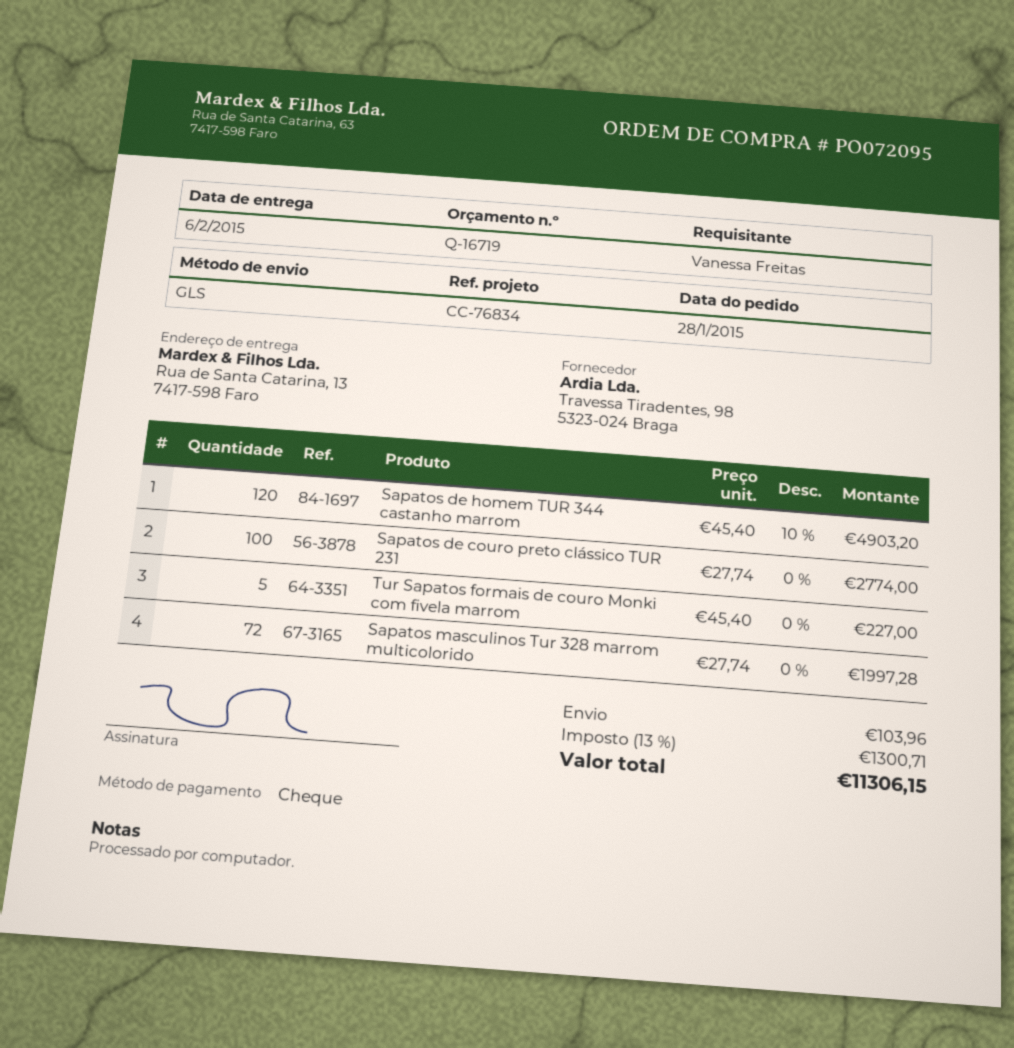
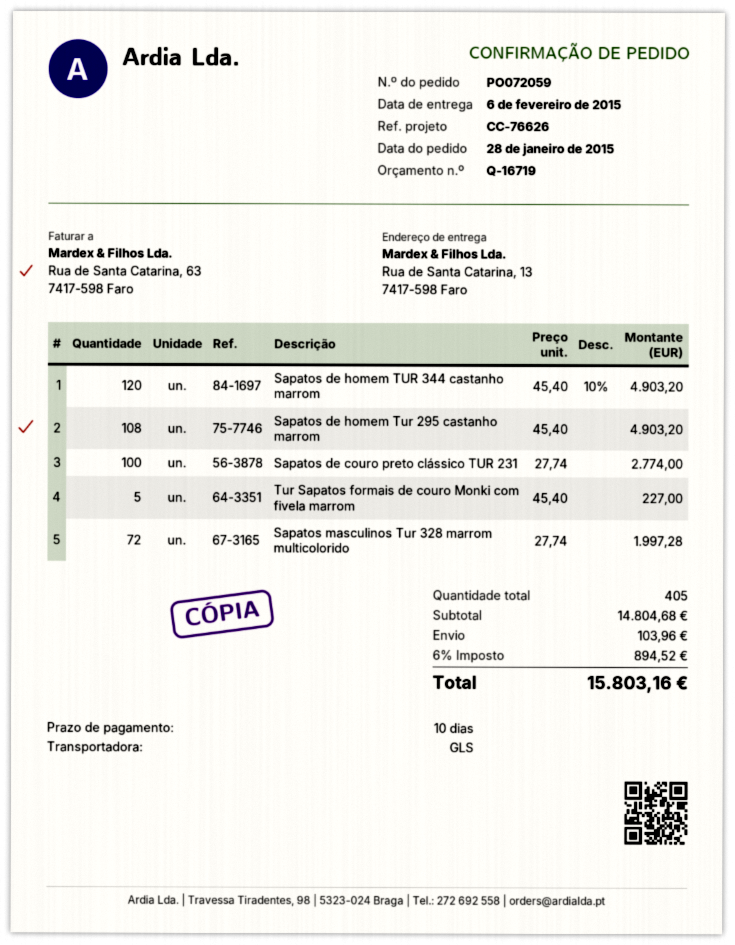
order number: PO072095 -> PO072059
reference: CC-76834 -> CC-76626
Sapatos de homem Tur 295 castanho marrom: none -> 108 x 45.40 = 4903.20
tax: 13% = 1300.71 -> 6% = 894.52
total: 11306.15 -> 15803.16

